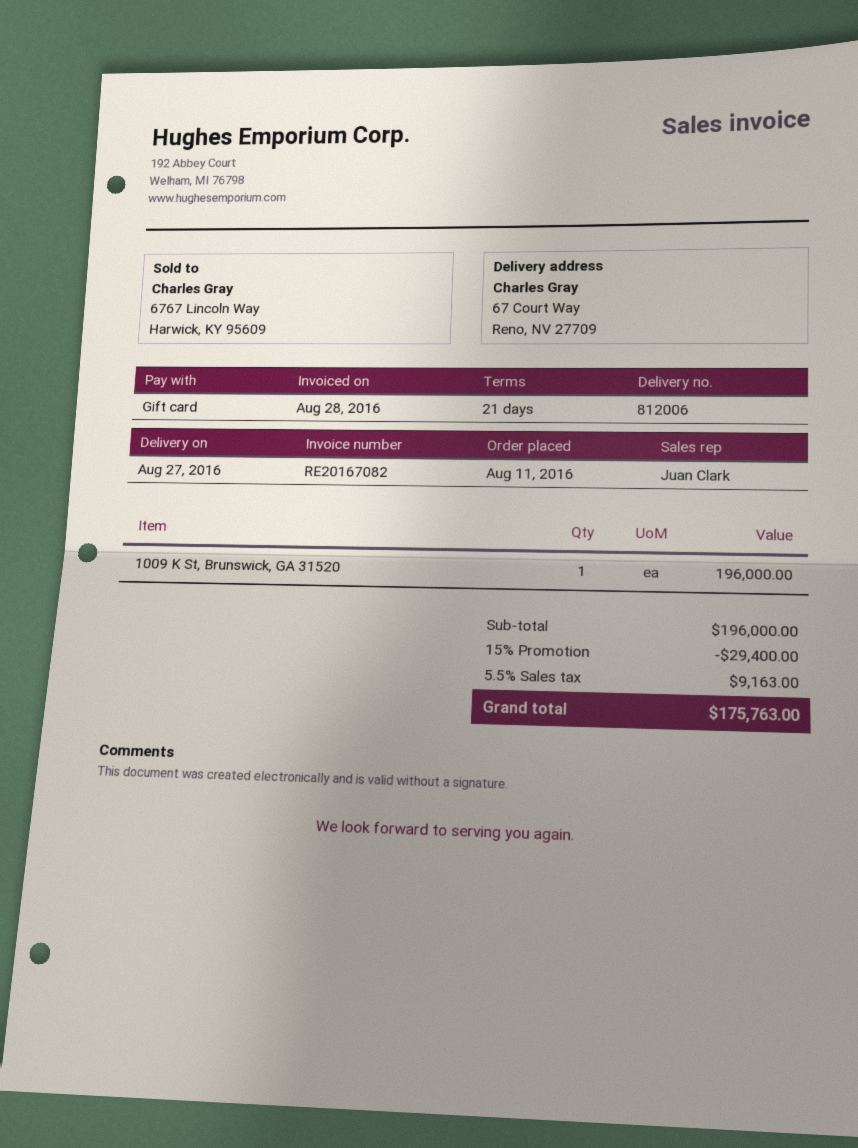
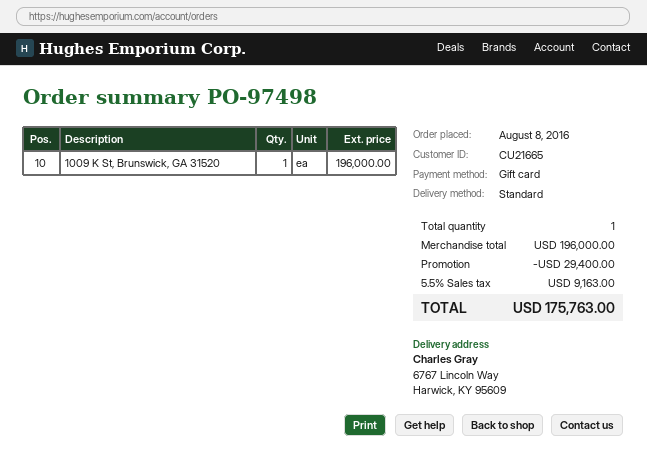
order date: 2016-08-11 -> 2016-08-08
ship to: 67 Court Way, Reno, NV 27709 -> 6767 Lincoln Way, Harwick, KY 95609

